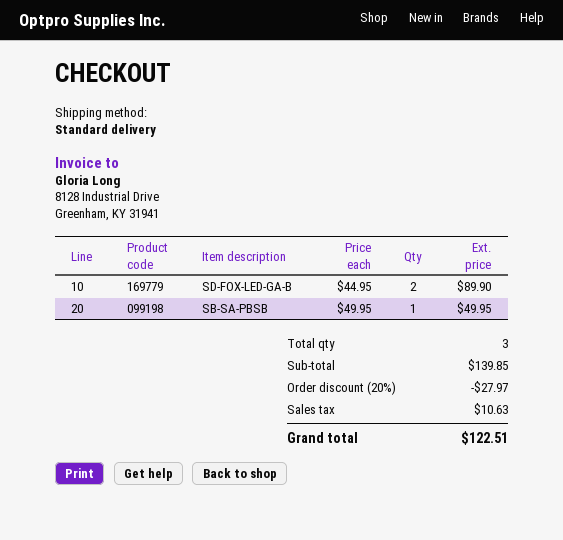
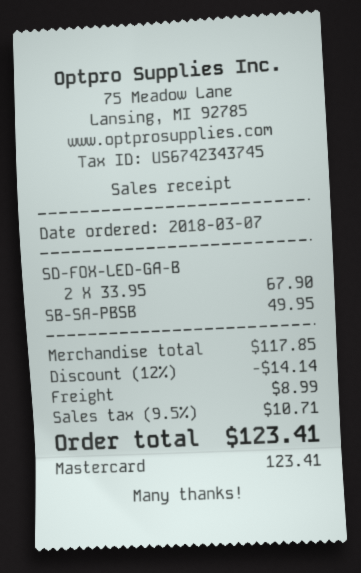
SD-FOX-LED-GA-B: 2 x 44.95 = 89.90 -> 2 x 33.95 = 67.90
subtotal: 139.85 -> 117.85
discount: 20% = 27.97 -> 12% = 14.14
shipping: none -> 8.99
tax: 10.63 -> 10.71
total: 122.51 -> 123.41

